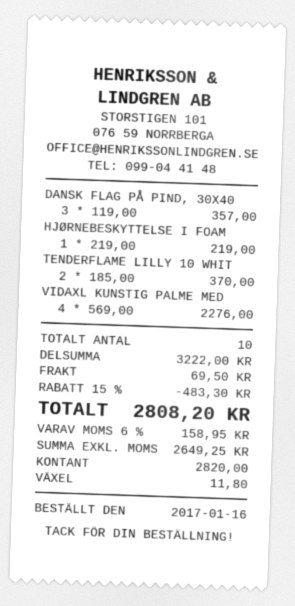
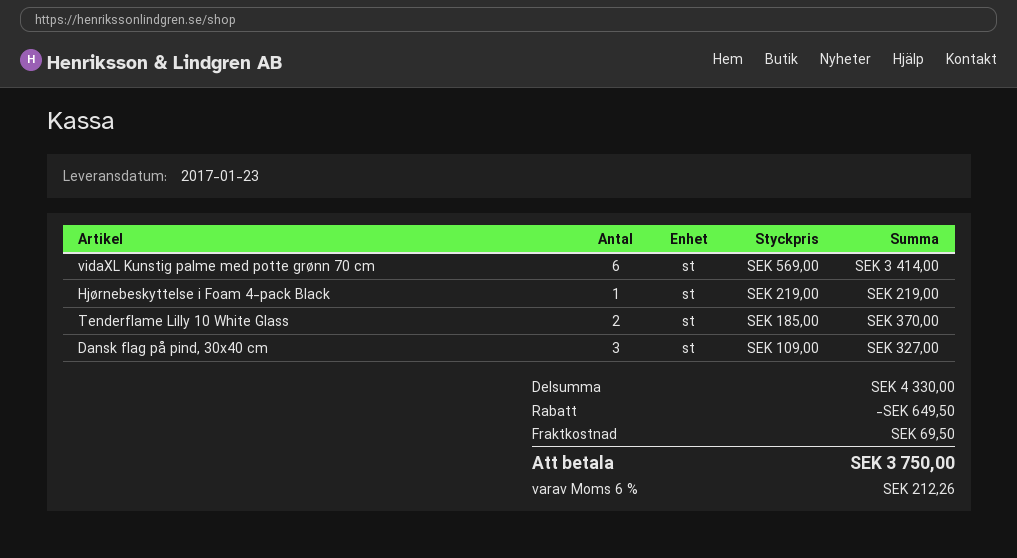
DANSK FLAG PÅ PIND, 30X40: 3 x 119.00 = 357.00 -> 3 x 109.00 = 327.00
VIDAXL KUNSTIG PALME MED: 4 x 569.00 = 2276.00 -> 6 x 569.00 = 3414.00
subtotal: 3222.00 -> 4330.00
discount: 483.30 -> 649.50
tax: 6% = 158.95 -> 6% = 212.26
total: 2808.20 -> 3750.00

